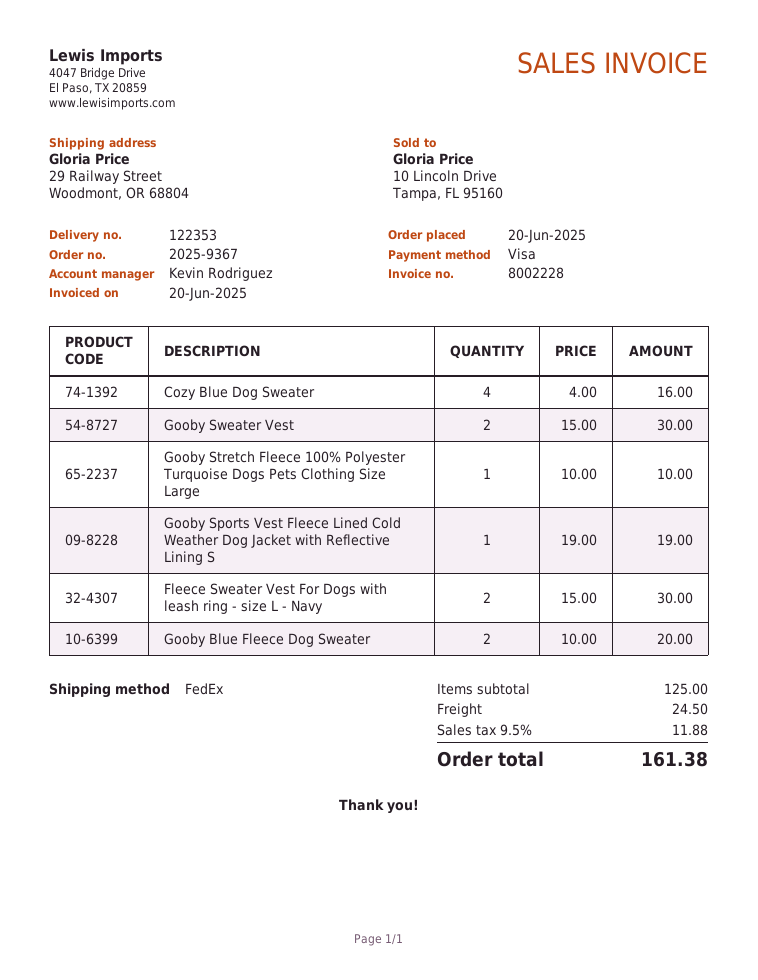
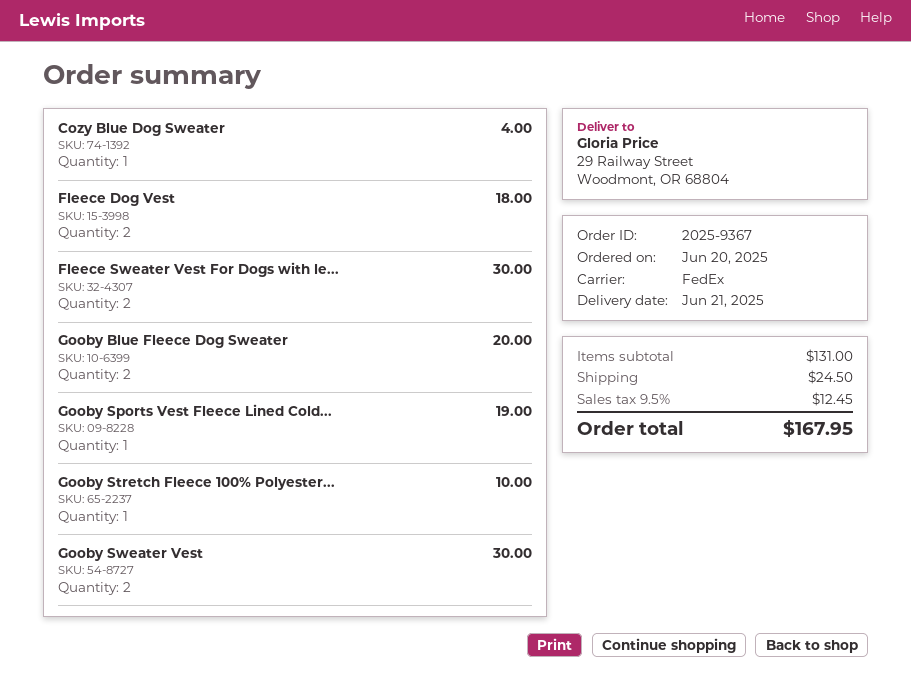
Cozy Blue Dog Sweater: 4 for 16.00 -> 1 for 4.00
Fleece Dog Vest: none -> 2 for 18.00
subtotal: 125.00 -> 131.00
tax: 9.5% = 11.88 -> 9.5% = 12.45
total: 161.38 -> 167.95

